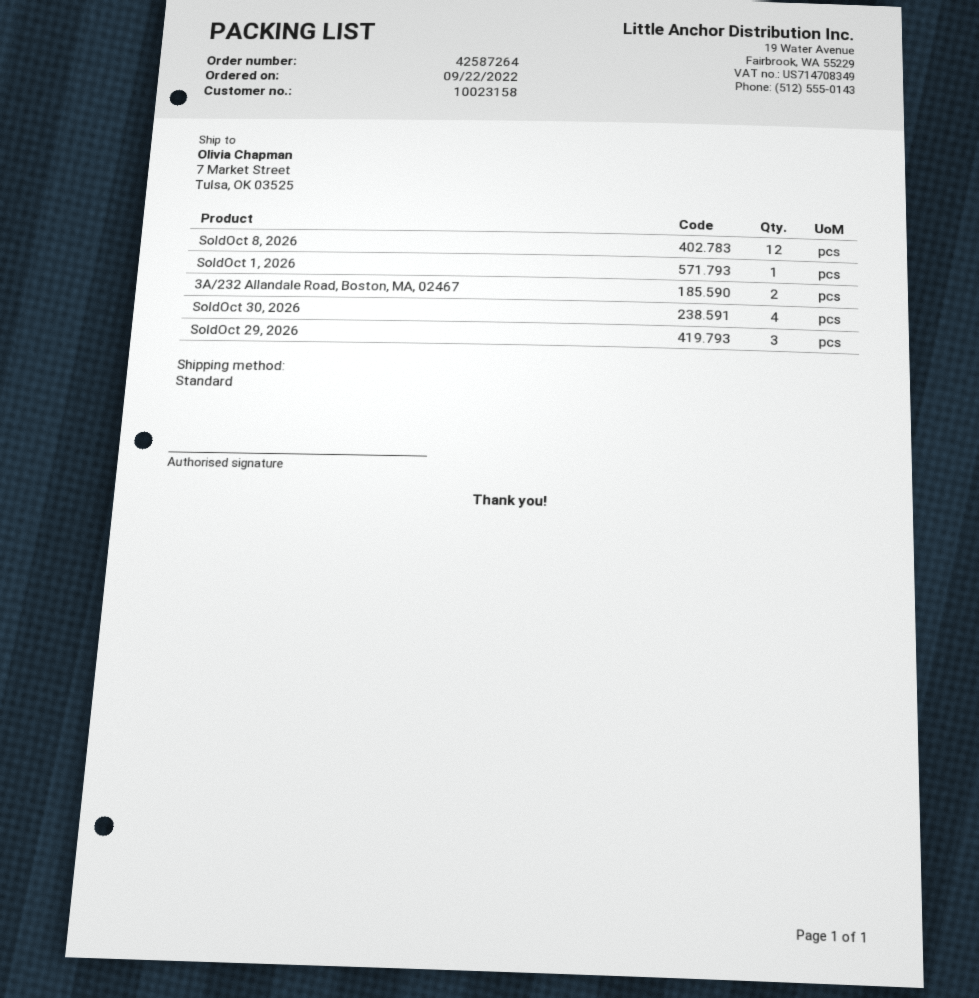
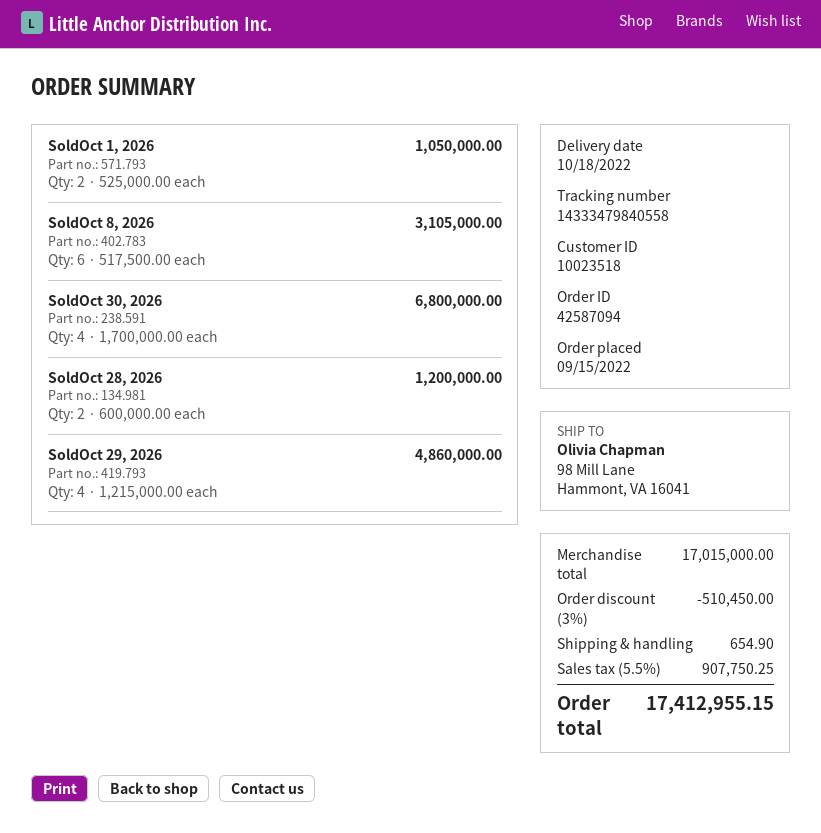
order number: 42587264 -> 42587094
order date: 2022-09-22 -> 2022-09-15
customer number: 10023158 -> 10023518
ship to: 7 Market Street, Tulsa, OK 03525 -> 98 Mill Lane, Hammont, VA 16041
SoldOct 8, 2026: 12 -> 6
SoldOct 1, 2026: 1 -> 2
3A/232 Allandale Road, Boston, MA, 02467: 2 -> none
SoldOct 29, 2026: 3 -> 4
SoldOct 28, 2026: none -> 2

